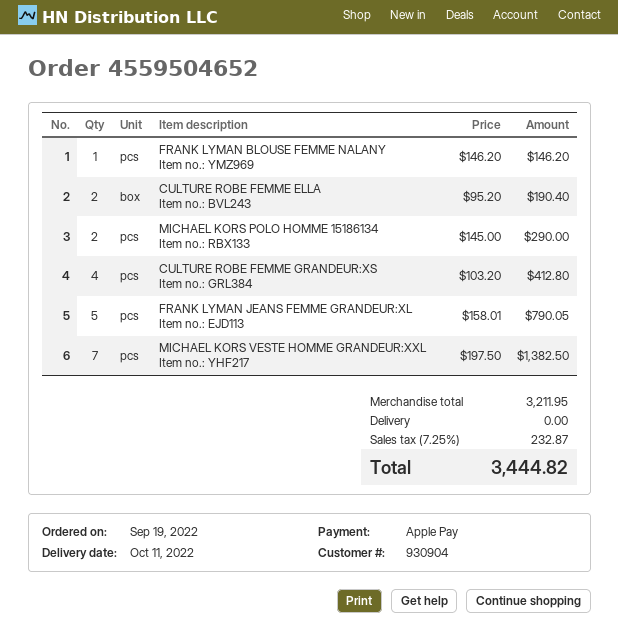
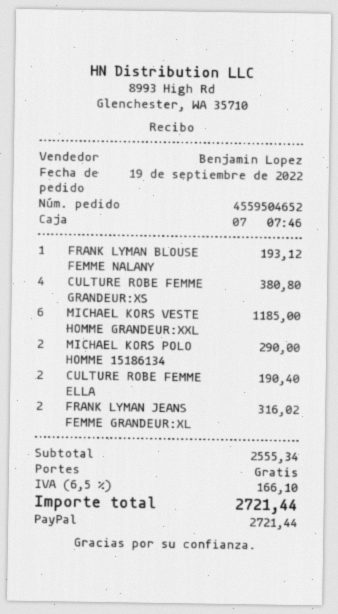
payment method: Apple Pay -> PayPal
FRANK LYMAN BLOUSE FEMME NALANY: 1 for 146.20 -> 1 for 193.12
CULTURE ROBE FEMME GRANDEUR:XS: 4 for 412.80 -> 4 for 380.80
FRANK LYMAN JEANS FEMME GRANDEUR:XL: 5 for 790.05 -> 2 for 316.02
MICHAEL KORS VESTE HOMME GRANDEUR:XXL: 7 for 1382.50 -> 6 for 1185.00
subtotal: 3211.95 -> 2555.34
tax: 7.25% = 232.87 -> 6.5% = 166.10
total: 3444.82 -> 2721.44

